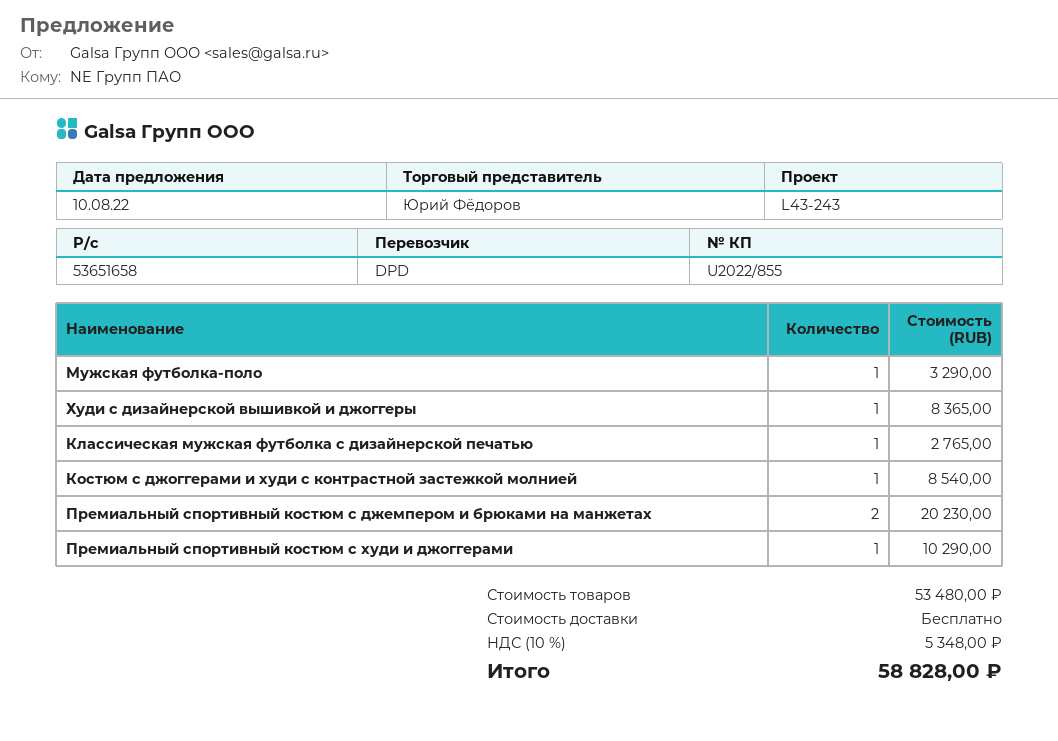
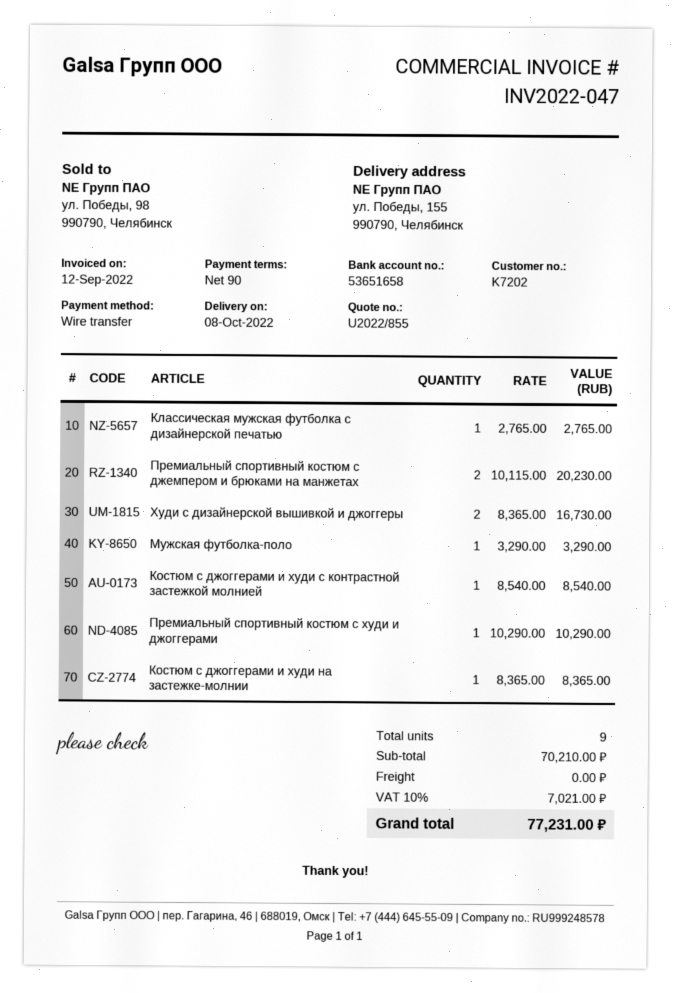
Худи с дизайнерской вышивкой и джоггеры: 1 for 8365.00 -> 2 for 16730.00
Костюм с джоггерами и худи на застежке-молнии: none -> 1 for 8365.00
subtotal: 53480.00 -> 70210.00
tax: 10% = 5348.00 -> 10% = 7021.00
total: 58828.00 -> 77231.00

